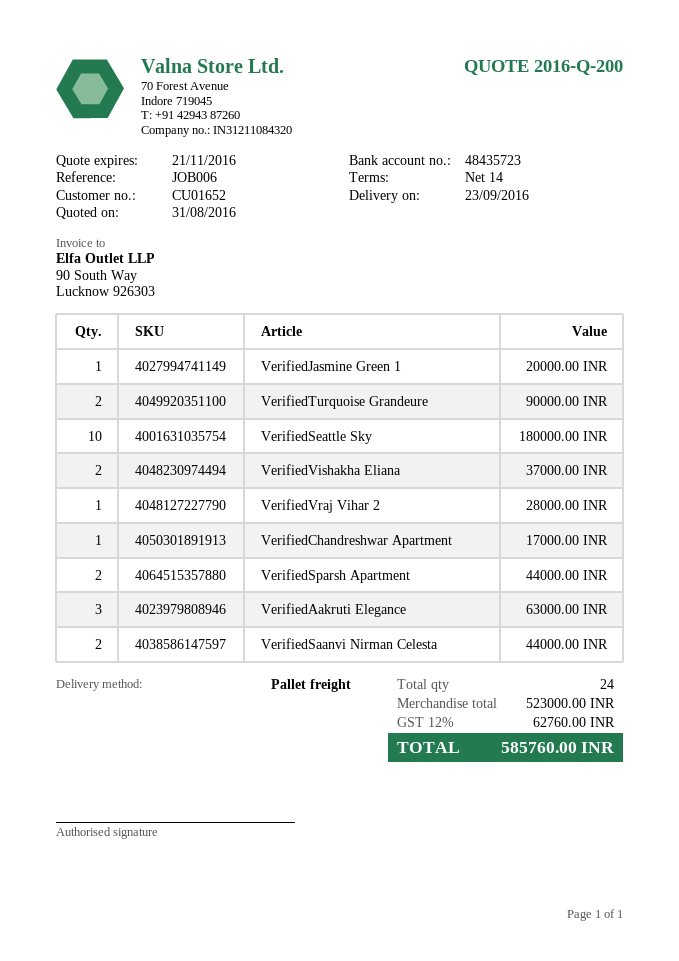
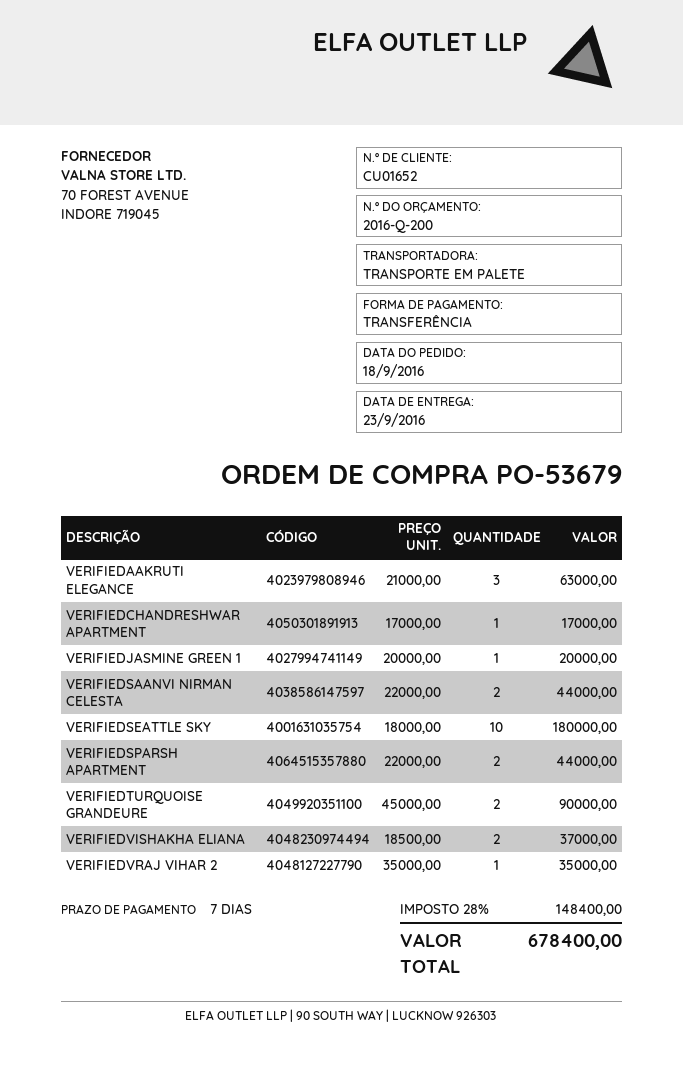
payment terms: 14 days -> 7 days
VerifiedVraj Vihar 2: 1 for 28000.00 -> 1 for 35000.00
tax: 12% = 62760.00 -> 28% = 148400.00
total: 585760.00 -> 678400.00

